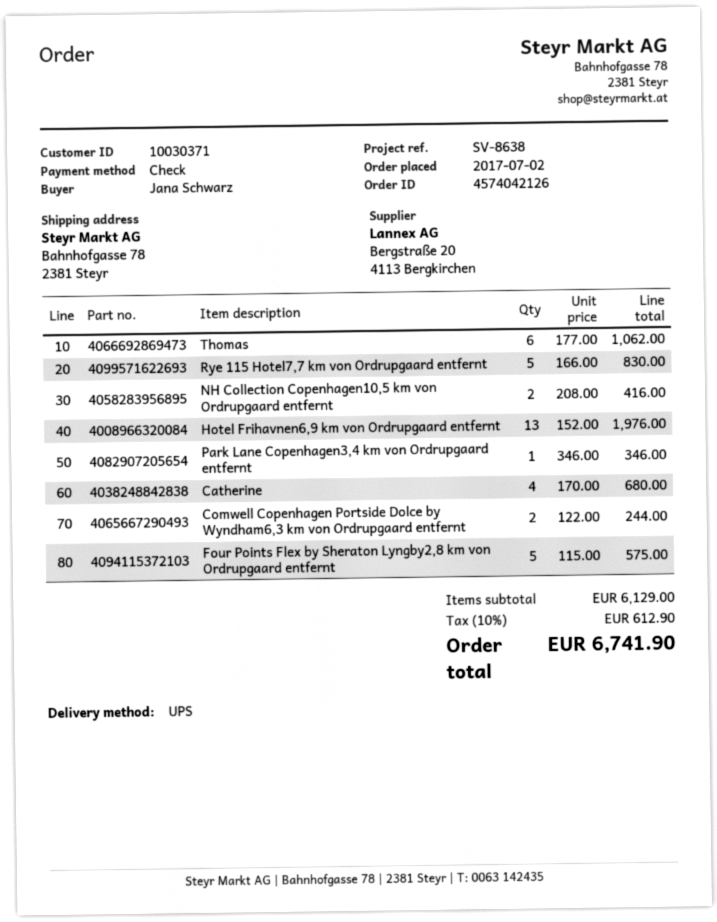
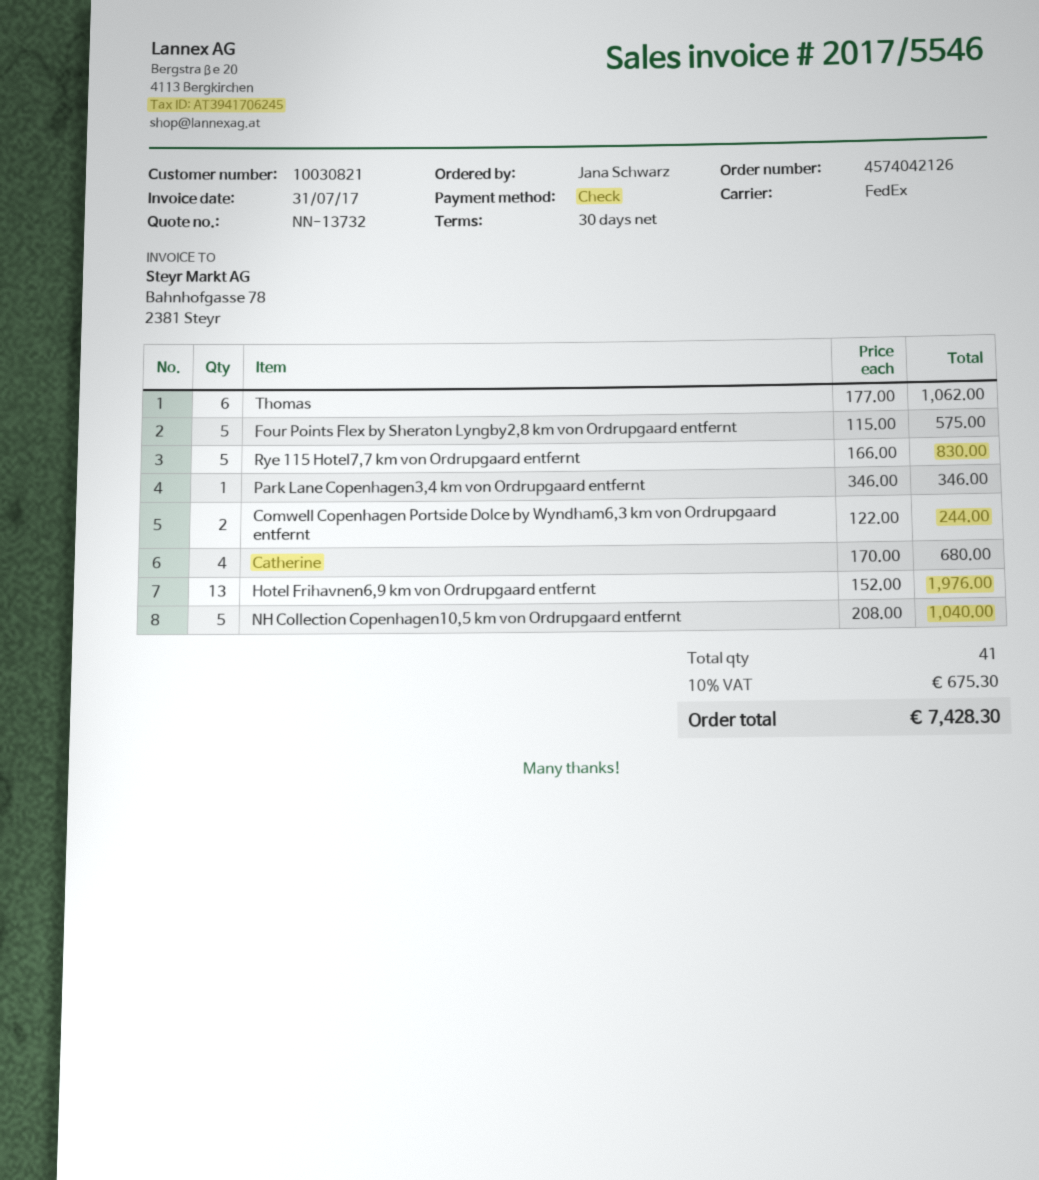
customer number: 10030371 -> 10030821
shipping method: UPS -> FedEx
NH Collection Copenhagen10,5 km von Ordrupgaard entfernt: 2 x 208.00 = 416.00 -> 5 x 208.00 = 1040.00
tax: 10% = 612.90 -> 10% = 675.30
total: 6741.90 -> 7428.30

